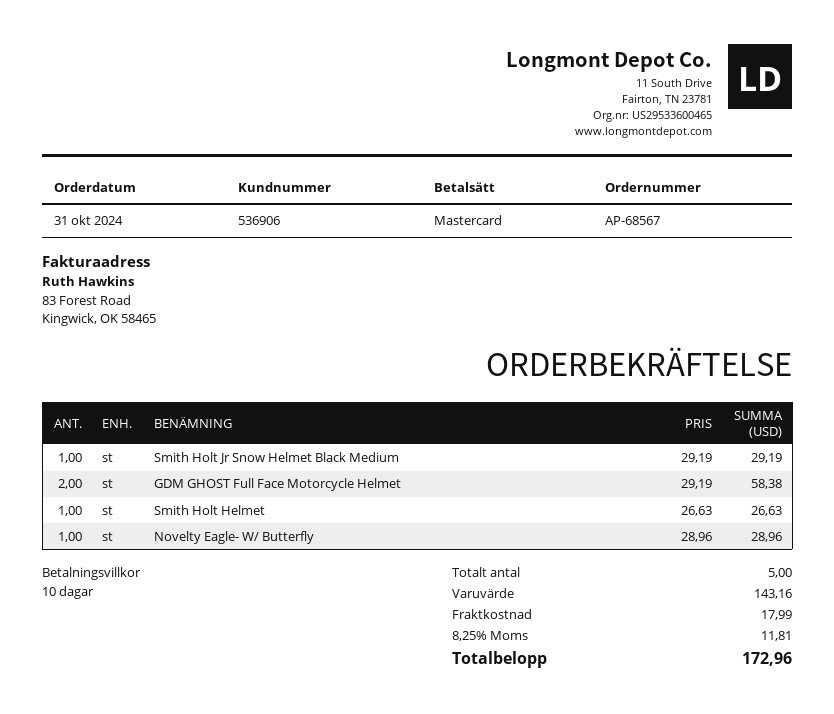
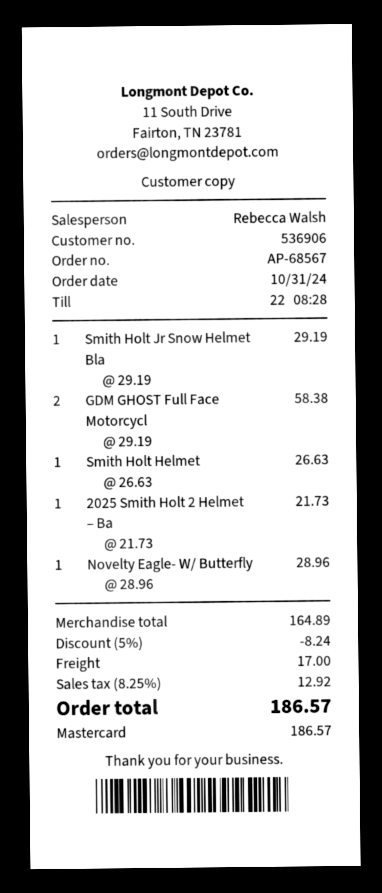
2025 Smith Holt 2 Helmet – Ba: none -> 1 x 21.73 = 21.73
subtotal: 143.16 -> 164.89
discount: none -> 5% = 8.24
shipping: 17.99 -> 17.00
tax: 8.25% = 11.81 -> 8.25% = 12.92
total: 172.96 -> 186.57

